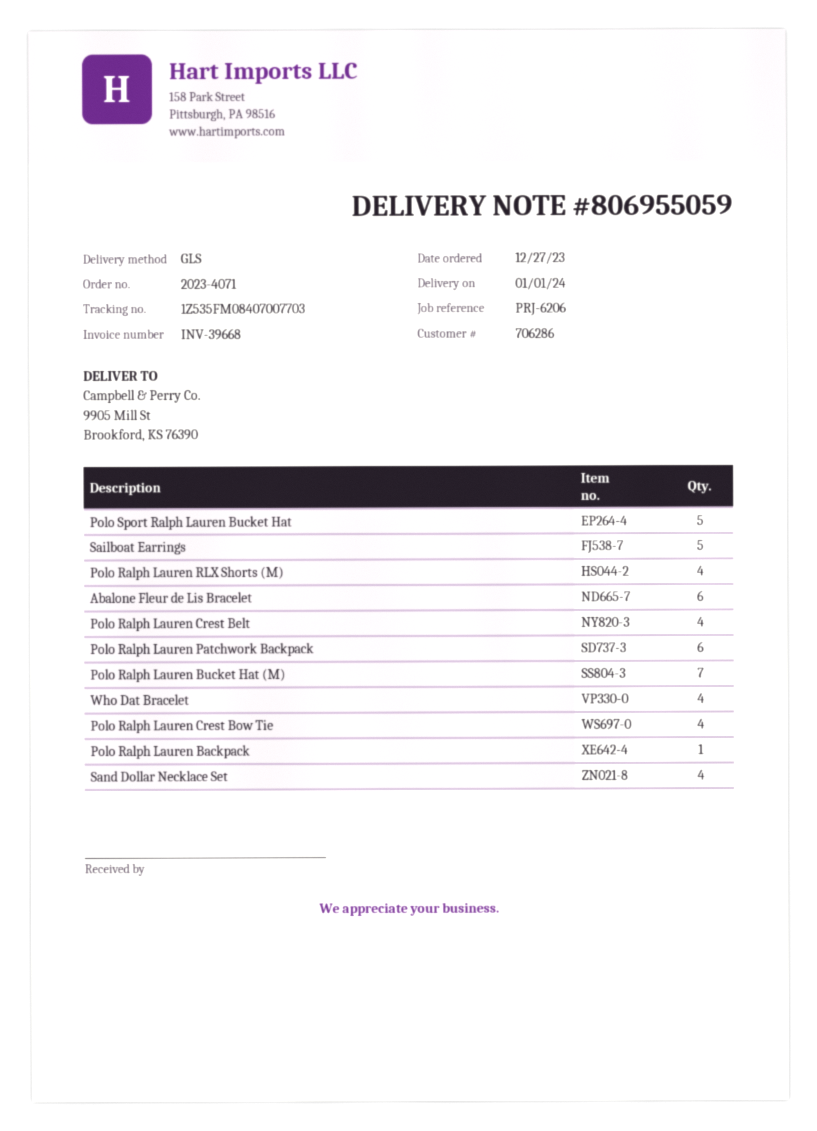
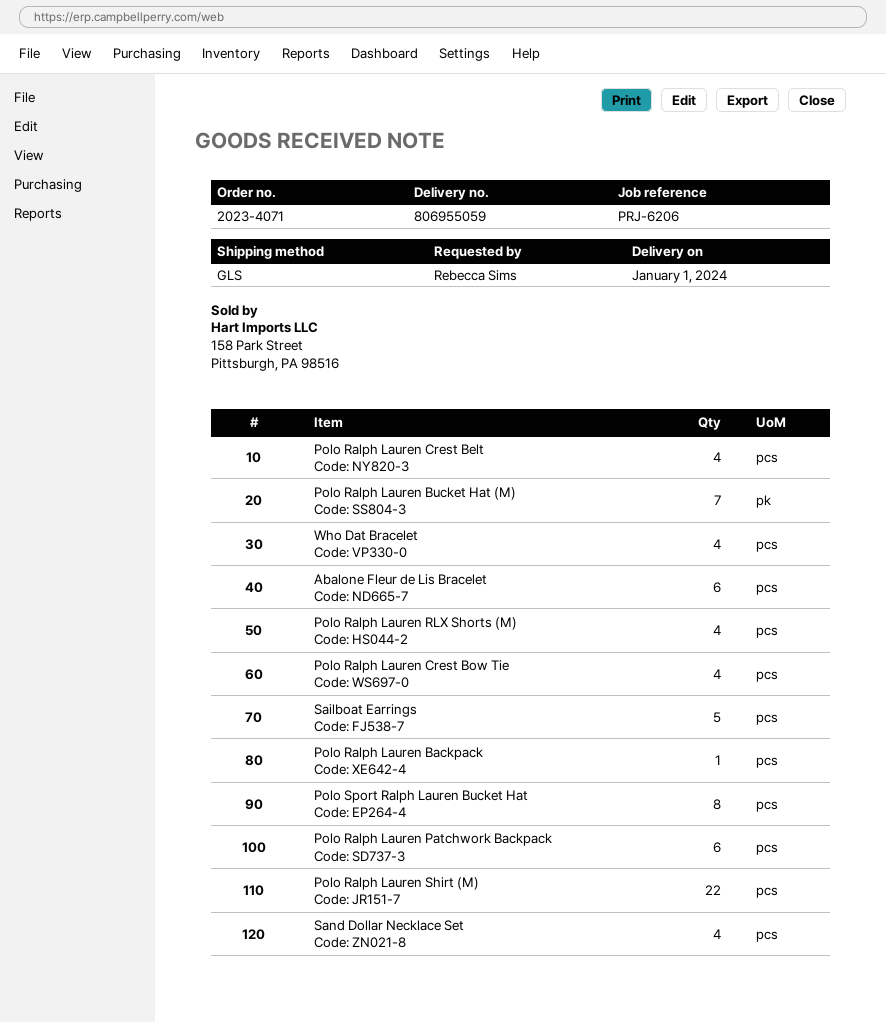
Polo Sport Ralph Lauren Bucket Hat: 5 -> 8
Polo Ralph Lauren Shirt (M): none -> 22

